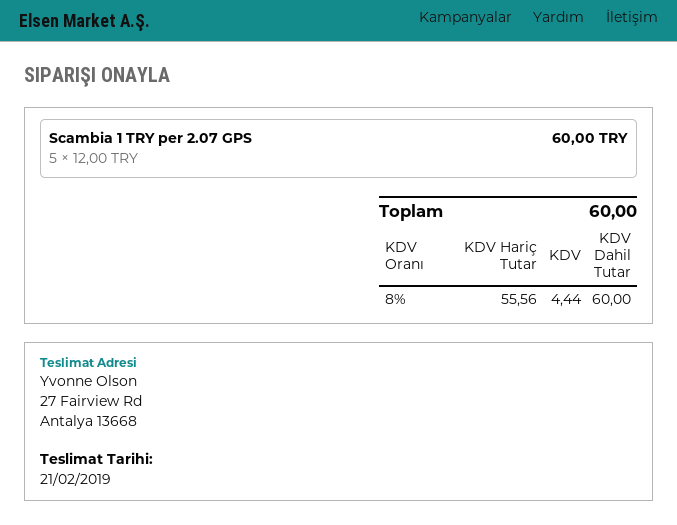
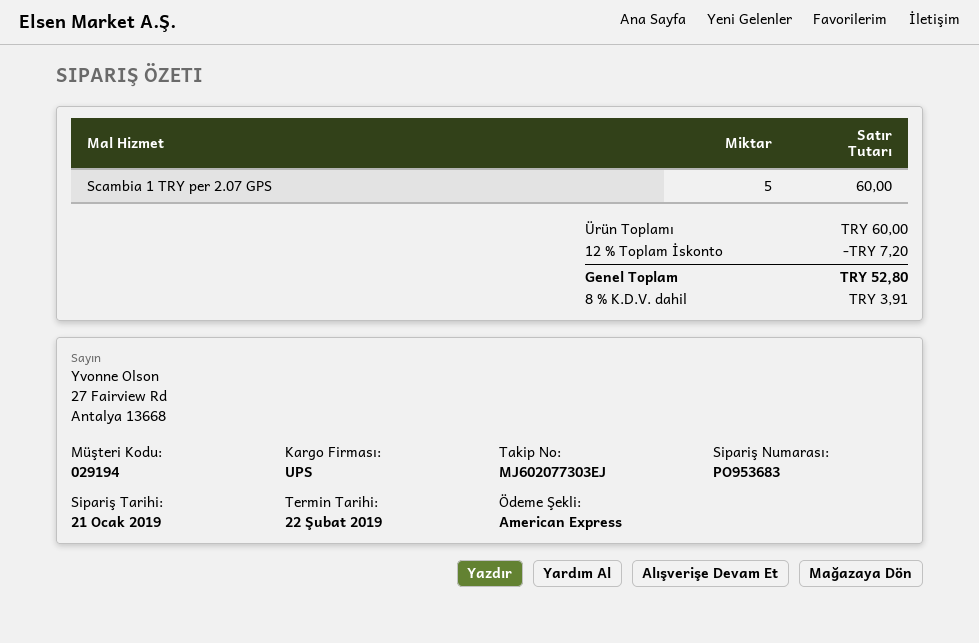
delivery date: 2019-02-21 -> 2019-02-22
discount: none -> 12% = 7.20
tax: 8% = 4.44 -> 8% = 3.91
total: 60.00 -> 52.80

